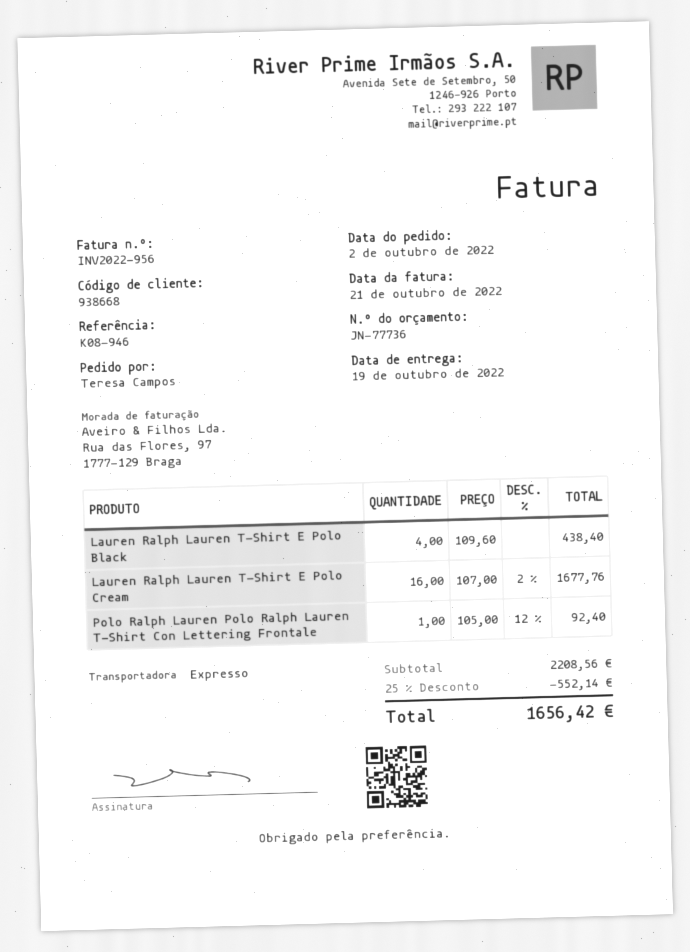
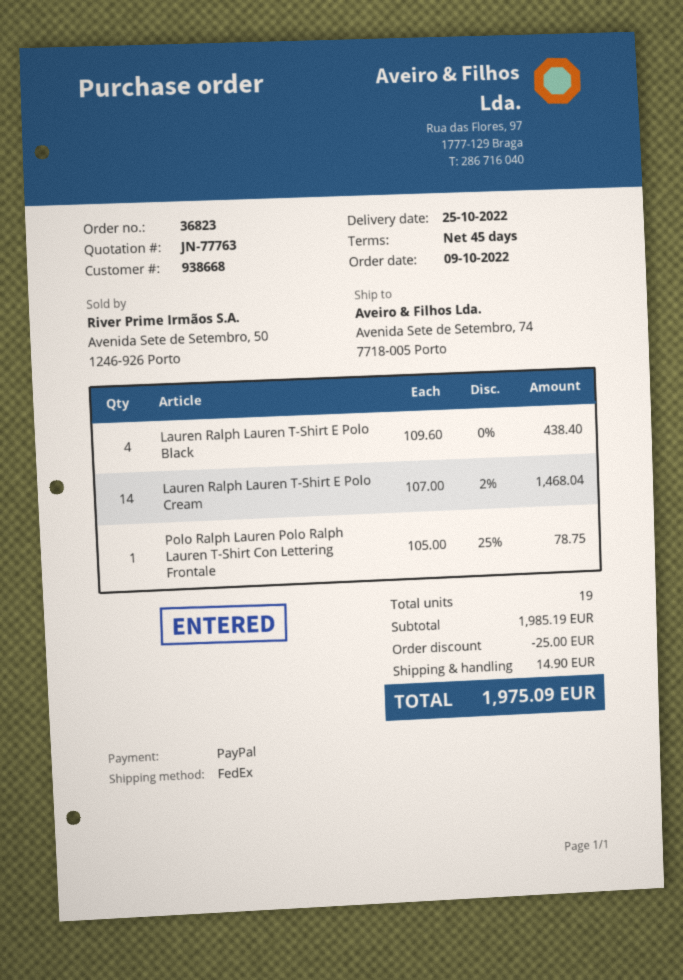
quote number: JN-77736 -> JN-77763
order date: 2022-10-02 -> 2022-10-09
delivery date: 2022-10-19 -> 2022-10-25
shipping method: express -> FedEx
Lauren Ralph Lauren T-Shirt E Polo Cream: 16 x 107.00 - 2% = 1677.76 -> 14 x 107.00 - 2% = 1468.04
Polo Ralph Lauren Polo Ralph Lauren T-Shirt Con Lettering Frontale: 1 x 105.00 - 12% = 92.40 -> 1 x 105.00 - 25% = 78.75
subtotal: 2208.56 -> 1985.19
discount: 552.14 -> 25.00
shipping: none -> 14.90
total: 1656.42 -> 1975.09

